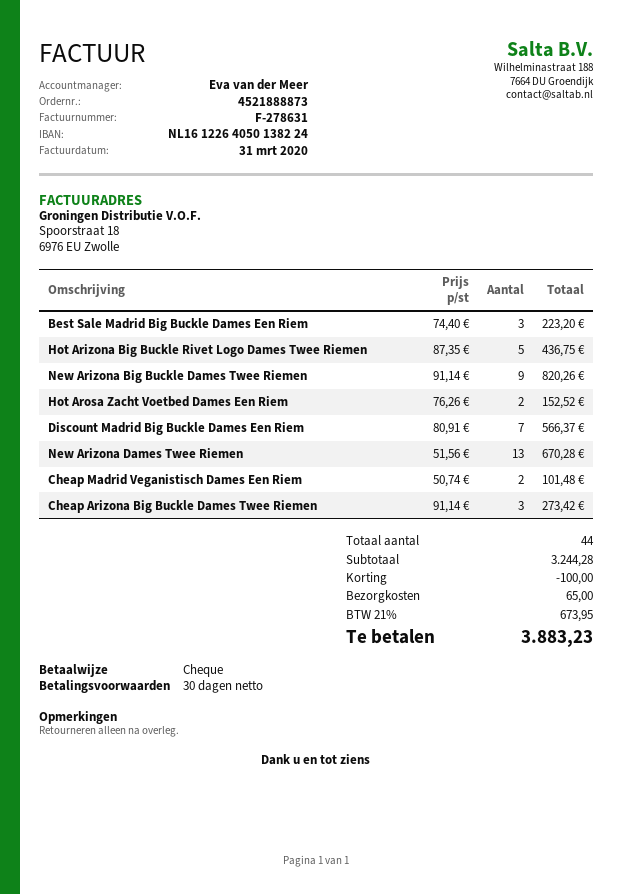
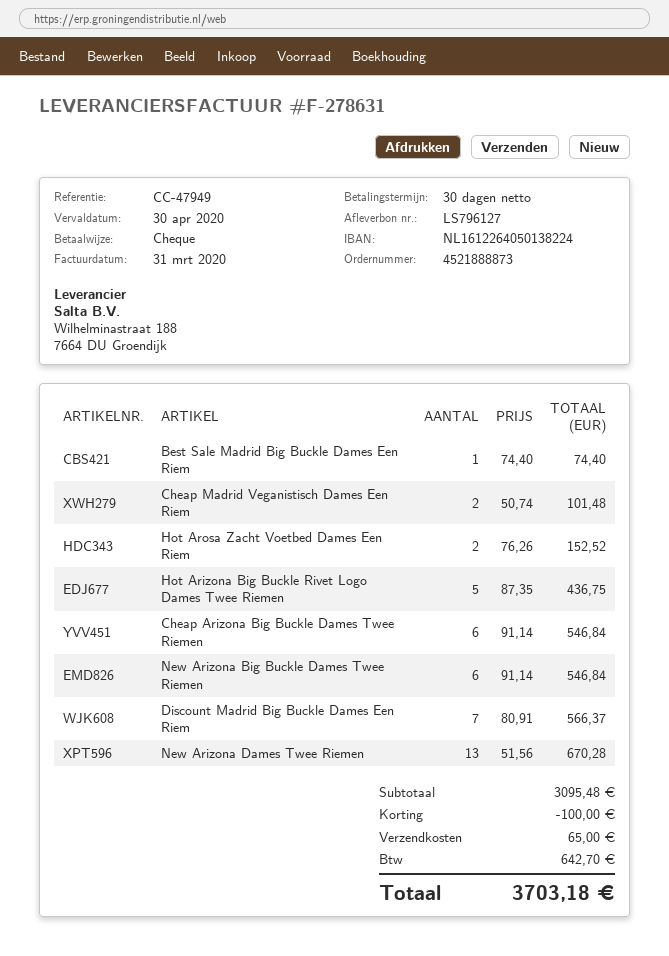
Best Sale Madrid Big Buckle Dames Een Riem: 3 x 74.40 = 223.20 -> 1 x 74.40 = 74.40
New Arizona Big Buckle Dames Twee Riemen: 9 x 91.14 = 820.26 -> 6 x 91.14 = 546.84
Cheap Arizona Big Buckle Dames Twee Riemen: 3 x 91.14 = 273.42 -> 6 x 91.14 = 546.84
subtotal: 3244.28 -> 3095.48
tax: 673.95 -> 642.70
total: 3883.23 -> 3703.18

